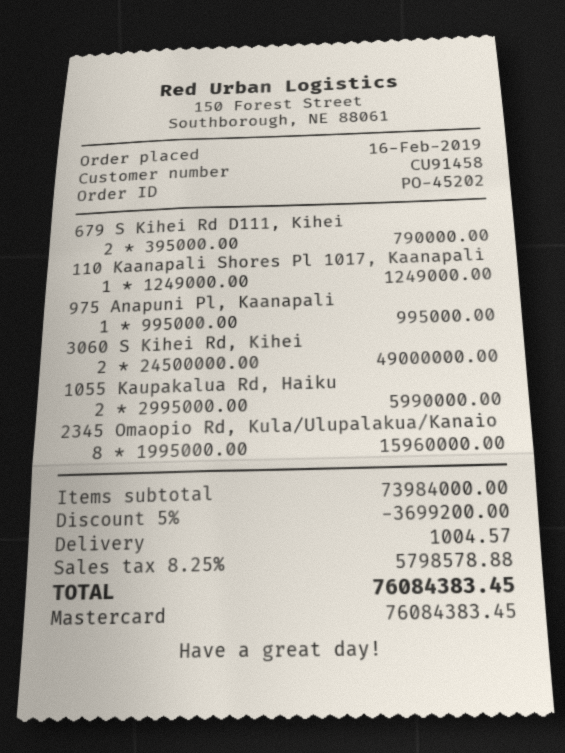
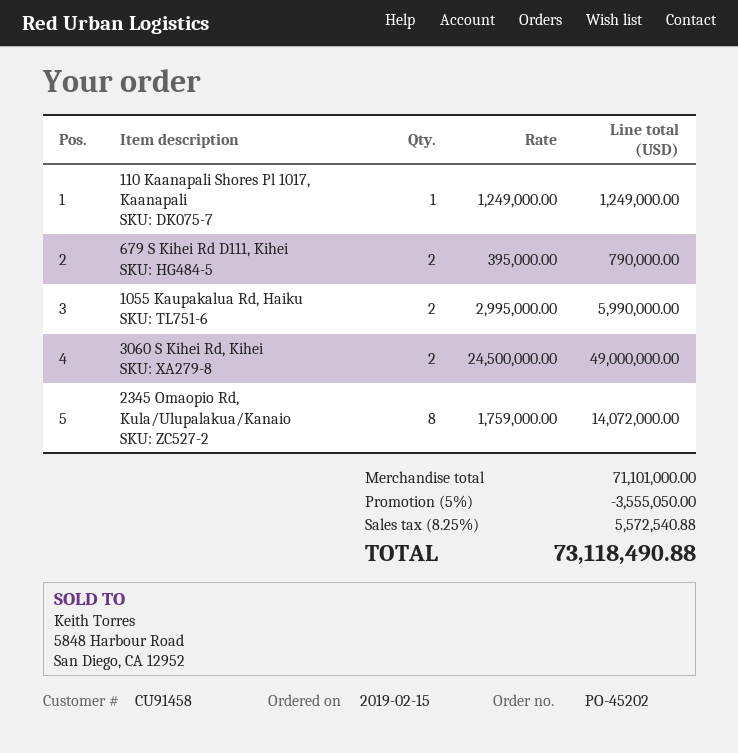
order date: 2019-02-16 -> 2019-02-15
975 Anapuni Pl, Kaanapali: 1 x 995000.00 = 995000.00 -> none
2345 Omaopio Rd, Kula/Ulupalakua/Kanaio: 8 x 1995000.00 = 15960000.00 -> 8 x 1759000.00 = 14072000.00
subtotal: 73984000.00 -> 71101000.00
discount: 5% = 3699200.00 -> 5% = 3555050.00
shipping: 1004.57 -> none
tax: 8.25% = 5798578.88 -> 8.25% = 5572540.88
total: 76084383.45 -> 73118490.88

